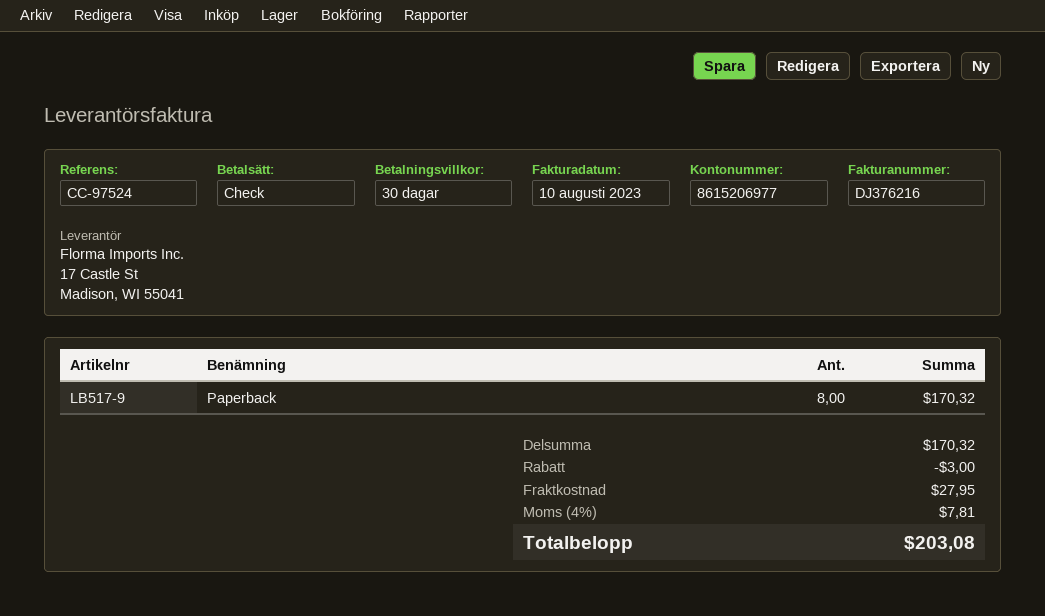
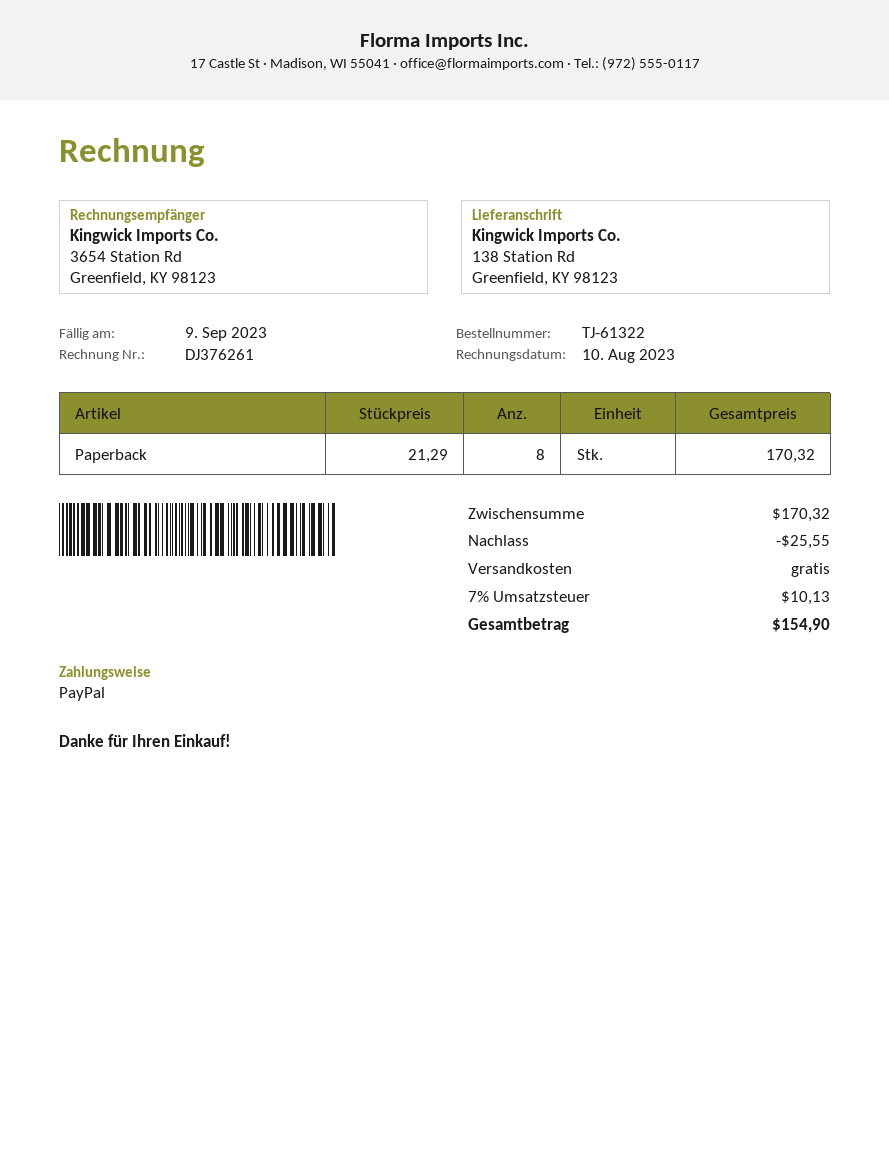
invoice number: DJ376216 -> DJ376261
payment method: cheque -> PayPal
discount: 3.00 -> 25.55
shipping: 27.95 -> 0.00
tax: 4% = 7.81 -> 7% = 10.13
total: 203.08 -> 154.90

